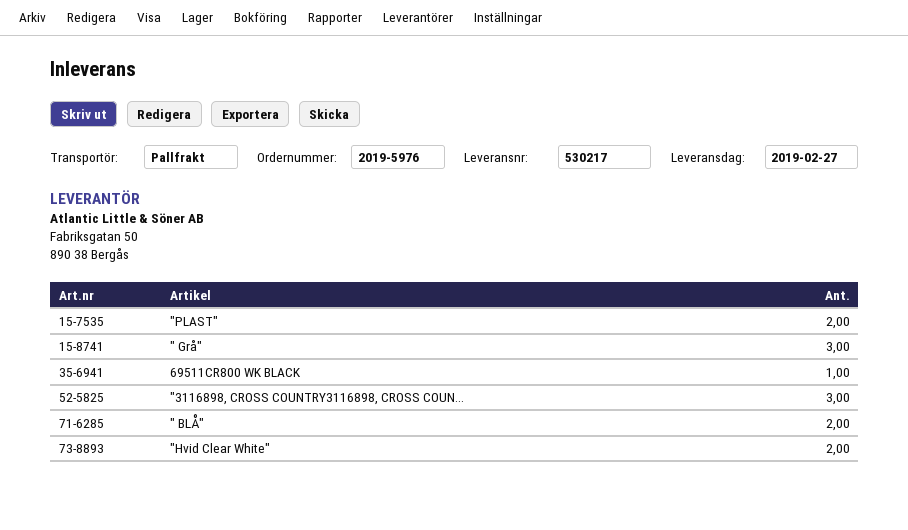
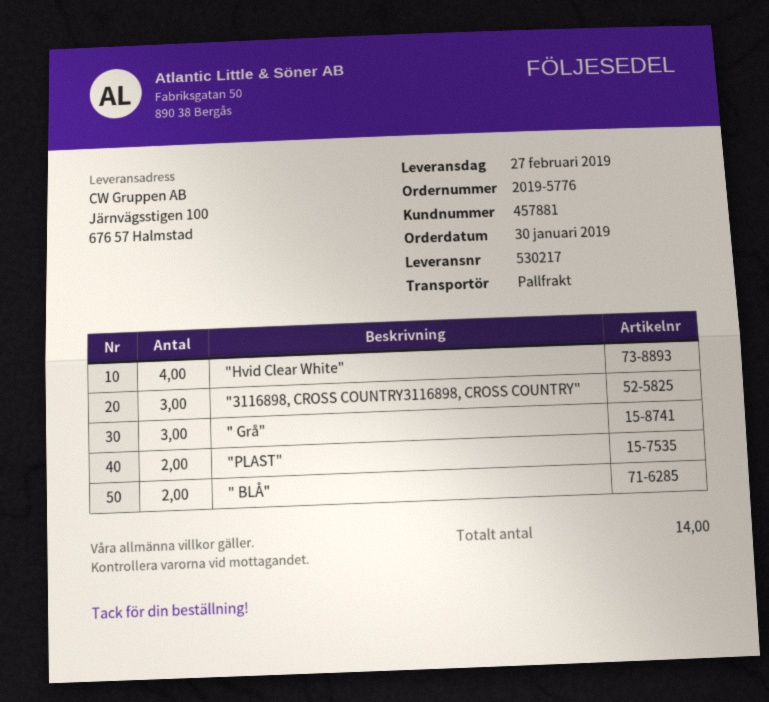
order number: 2019-5976 -> 2019-5776
69511CR800 WK BLACK: 1 -> none
"Hvid Clear White": 2 -> 4

